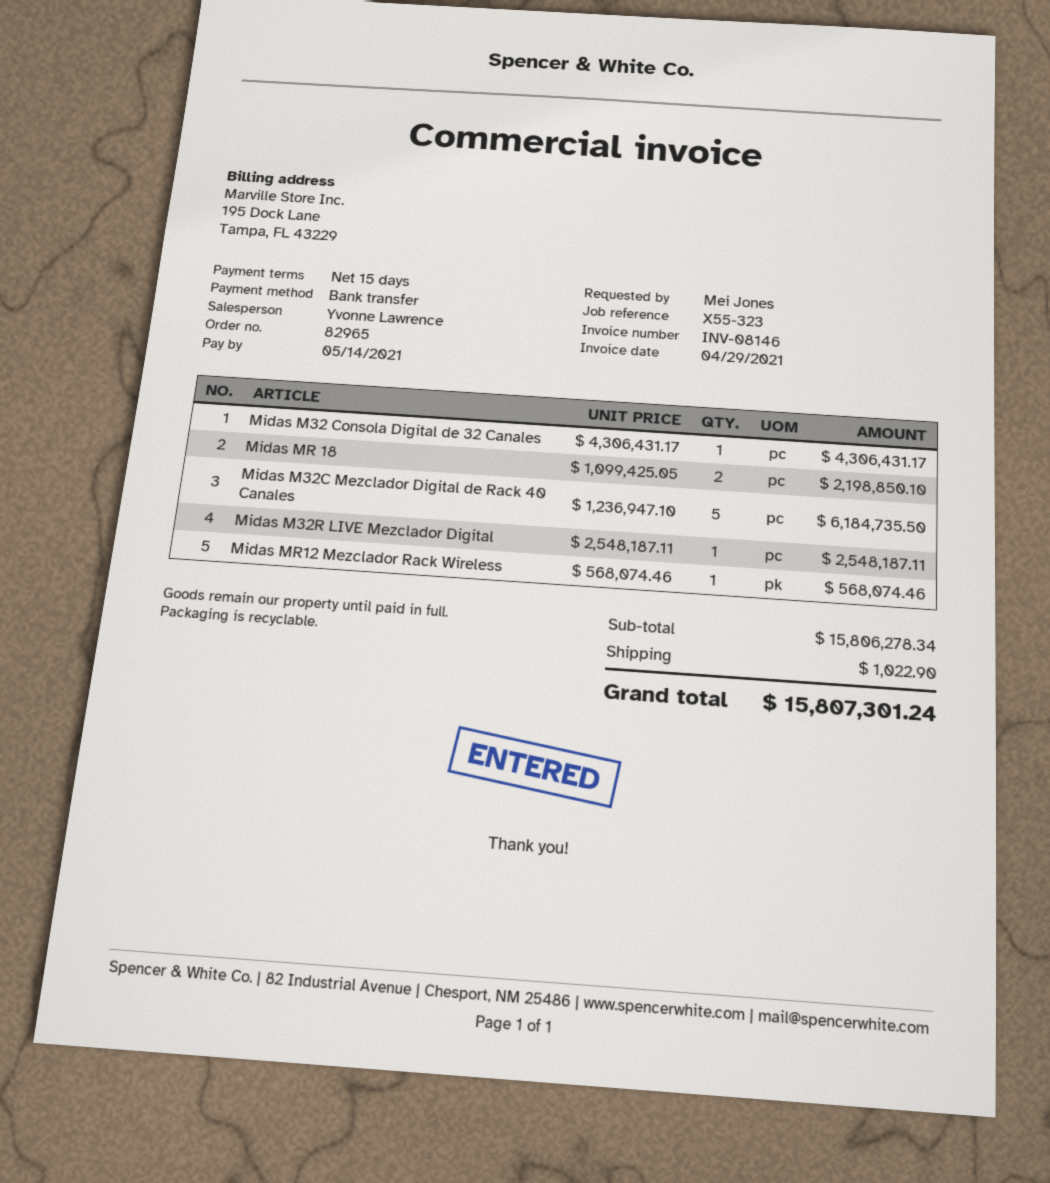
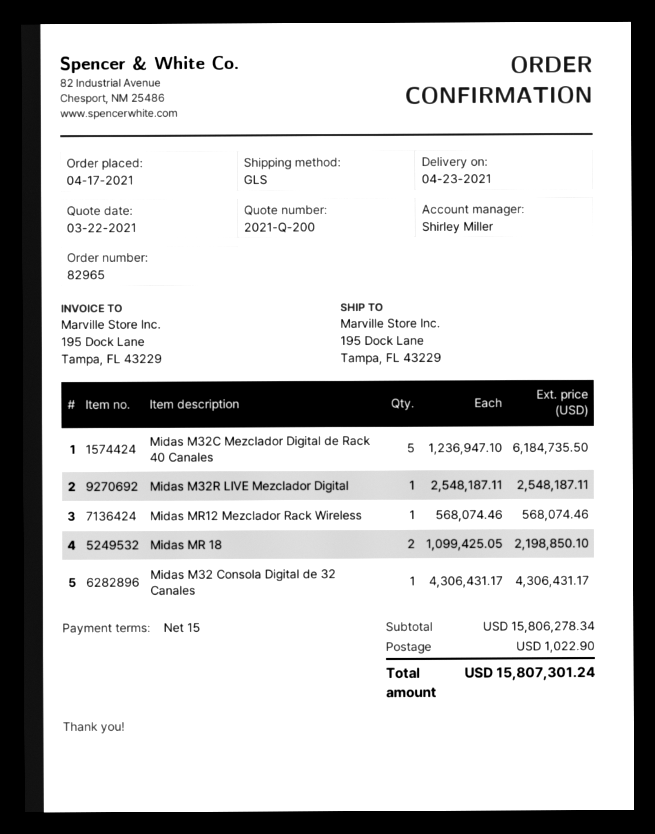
sales rep: Yvonne Lawrence -> Shirley Miller

